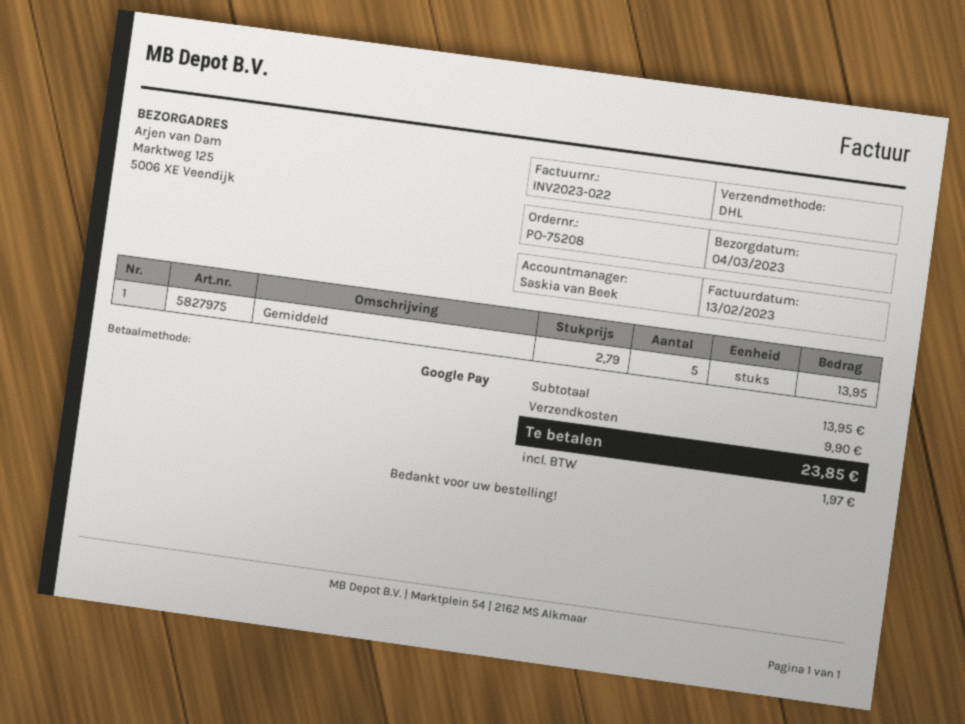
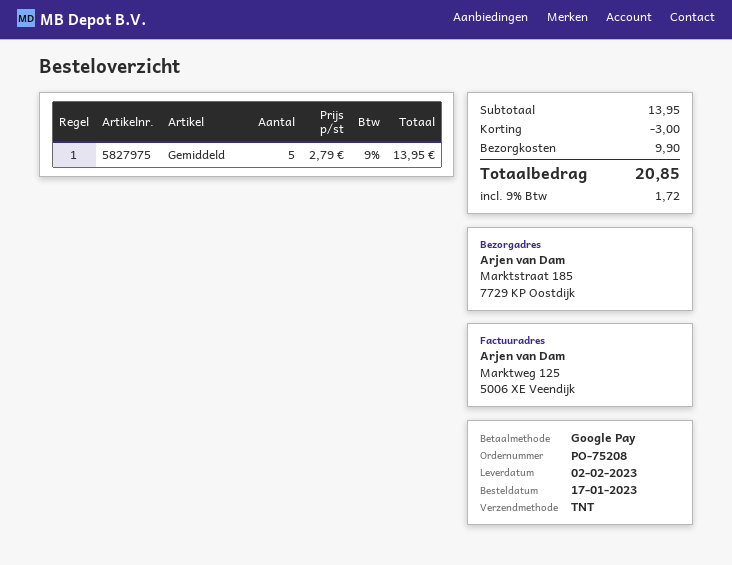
delivery date: 2023-03-04 -> 2023-02-02
shipping method: DHL -> TNT
ship to: Marktweg 125, 5006 XE Veendijk -> Marktstraat 185, 7729 KP Oostdijk
discount: none -> 3.00
tax: 1.97 -> 1.72
total: 23.85 -> 20.85

